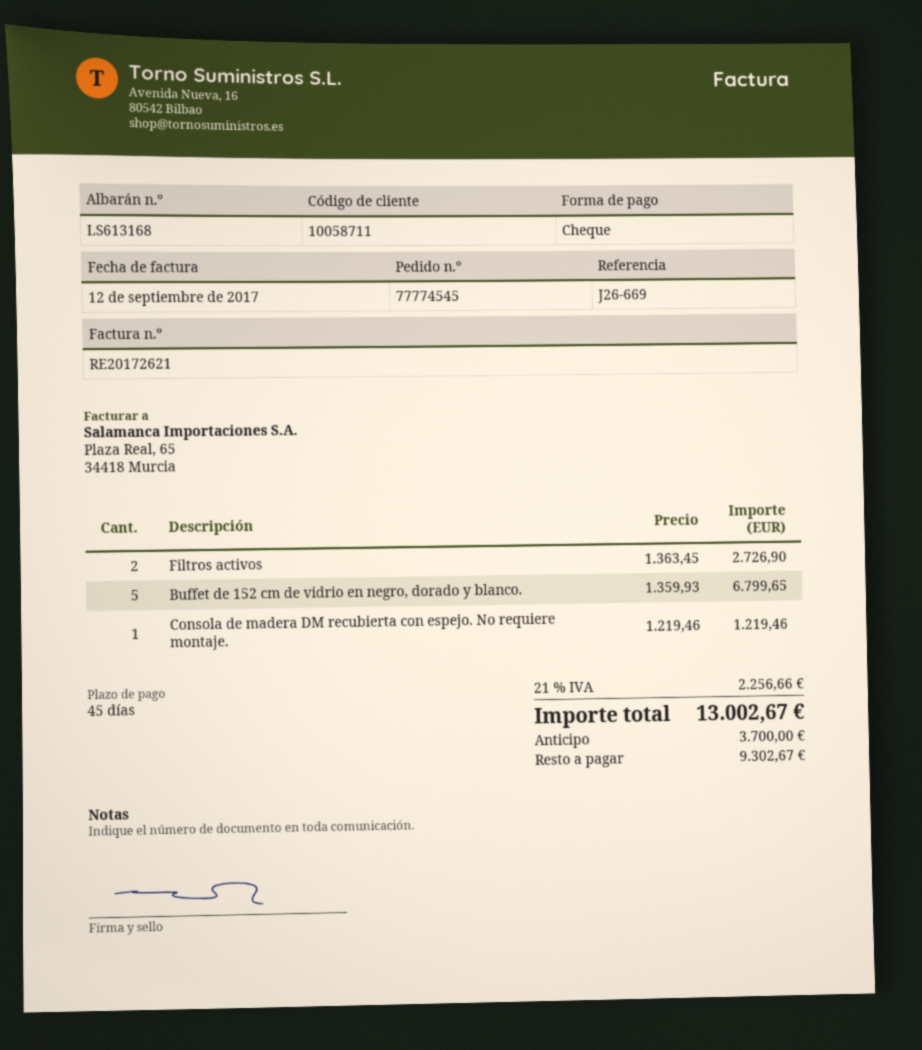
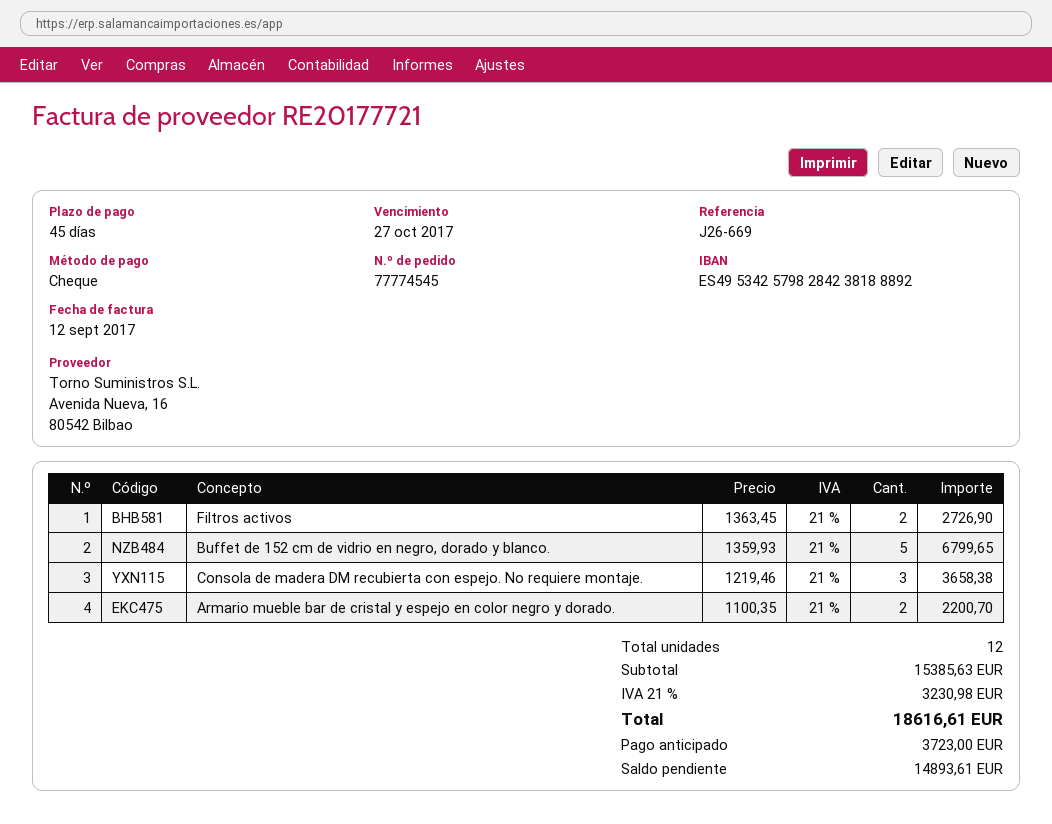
invoice number: RE20172621 -> RE20177721
Consola de madera DM recubierta con espejo. No requiere montaje.: 1 x 1219.46 = 1219.46 -> 3 x 1219.46 = 3658.38
Armario mueble bar de cristal y espejo en color negro y dorado.: none -> 2 x 1100.35 = 2200.70
tax: 21% = 2256.66 -> 21% = 3230.98
total: 13002.67 -> 18616.61
deposit: 3700.00 -> 3723.00
balance: 9302.67 -> 14893.61

